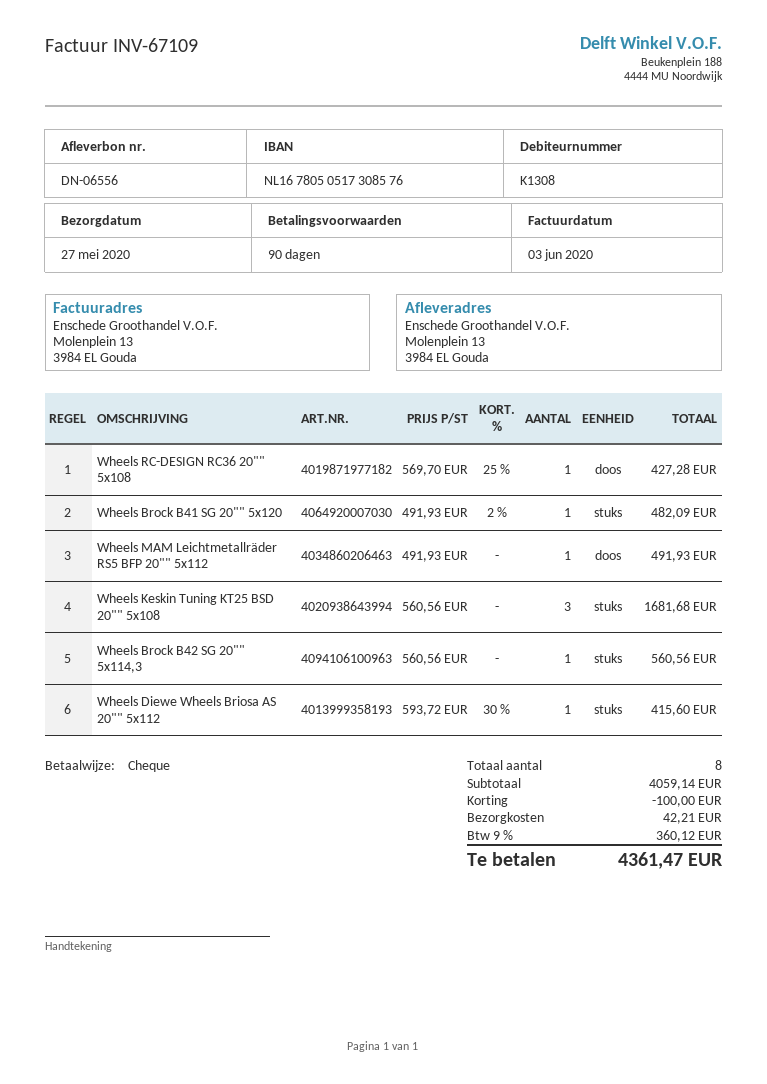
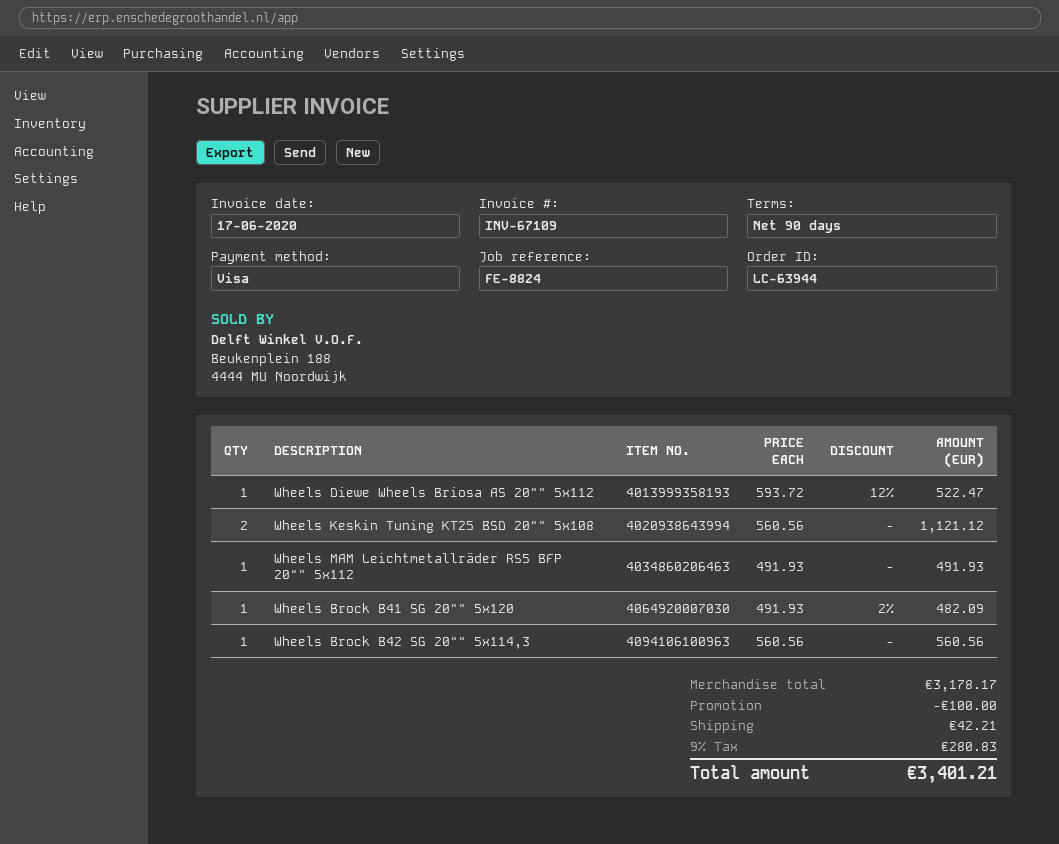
invoice date: 2020-06-03 -> 2020-06-17
payment method: cheque -> Visa
Wheels RC-DESIGN RC36 20"" 5x108: 1 x 569.70 - 25% = 427.28 -> none
Wheels Keskin Tuning KT25 BSD 20"" 5x108: 3 x 560.56 = 1681.68 -> 2 x 560.56 = 1121.12
Wheels Diewe Wheels Briosa AS 20"" 5x112: 1 x 593.72 - 30% = 415.60 -> 1 x 593.72 - 12% = 522.47
subtotal: 4059.14 -> 3178.17
tax: 9% = 360.12 -> 9% = 280.83
total: 4361.47 -> 3401.21

